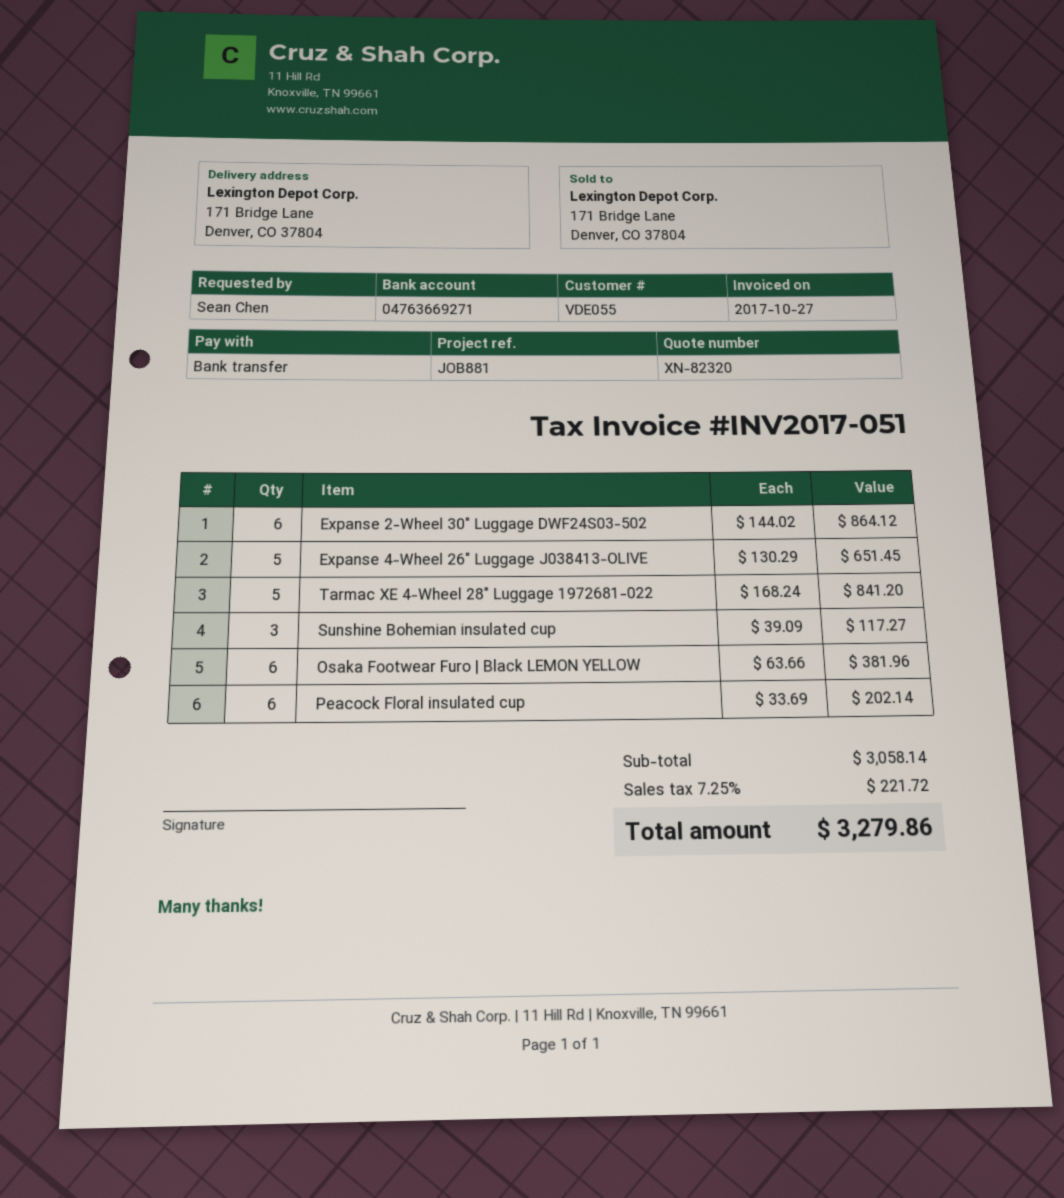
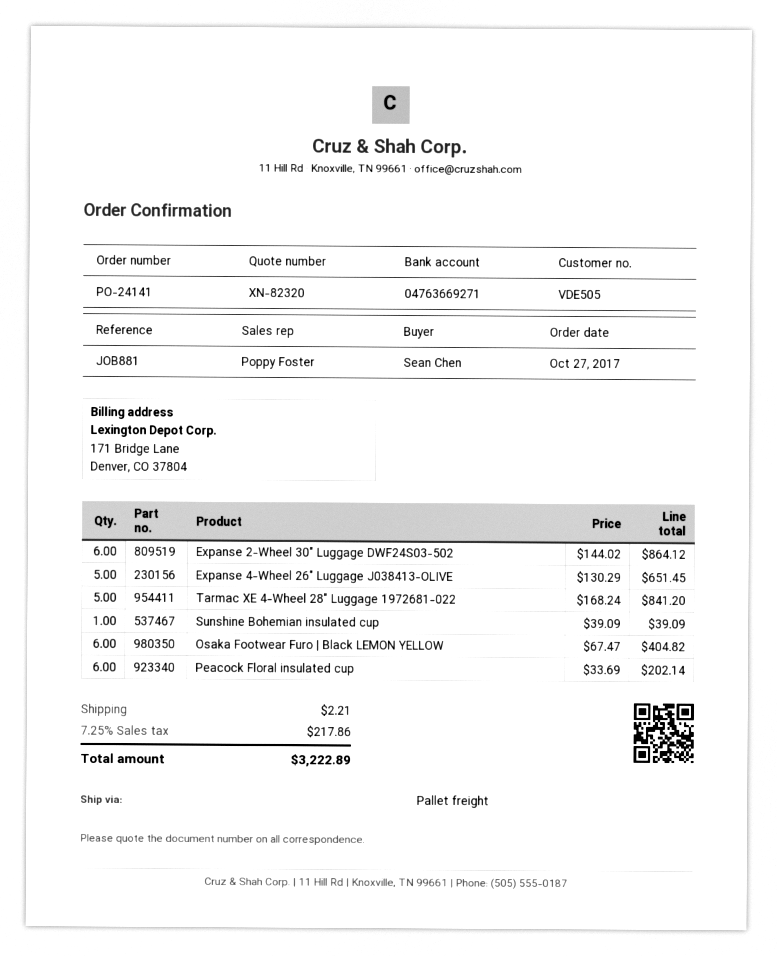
customer number: VDE055 -> VDE505
Sunshine Bohemian insulated cup: 3 x 39.09 = 117.27 -> 1 x 39.09 = 39.09
Osaka Footwear Furo | Black LEMON YELLOW: 6 x 63.66 = 381.96 -> 6 x 67.47 = 404.82
shipping: none -> 2.21
tax: 7.25% = 221.72 -> 7.25% = 217.86
total: 3279.86 -> 3222.89

